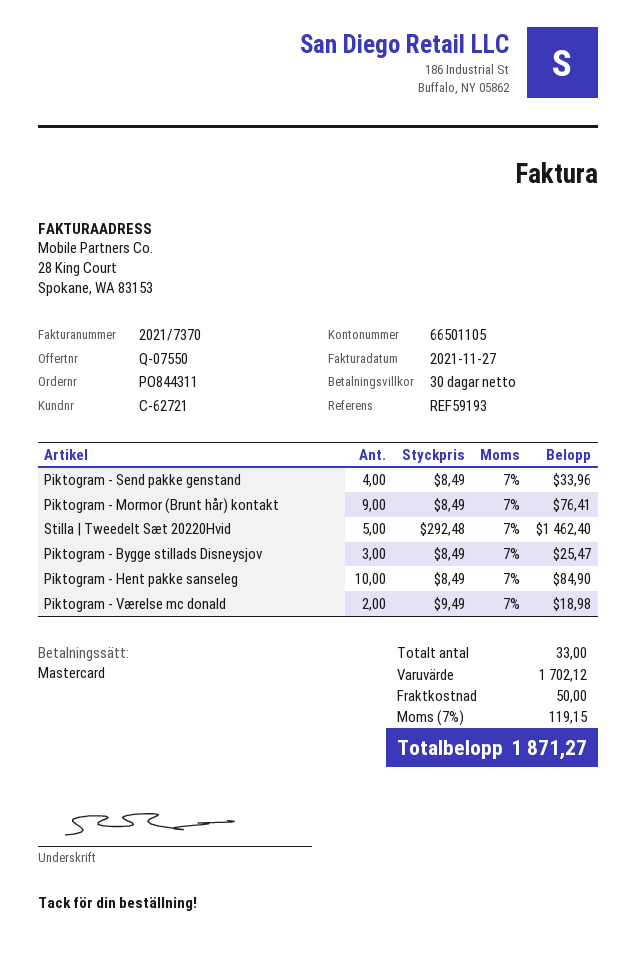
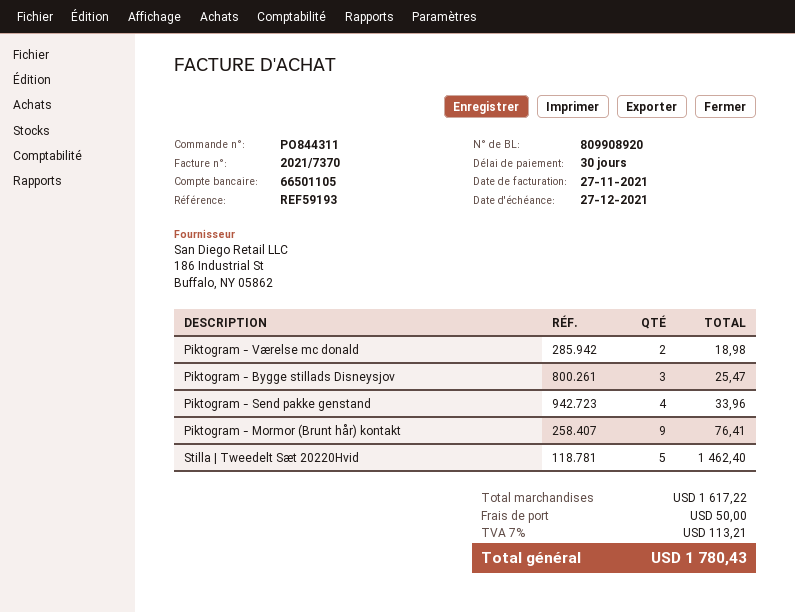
Piktogram - Hent pakke sanseleg: 10 for 84.90 -> none
subtotal: 1702.12 -> 1617.22
tax: 7% = 119.15 -> 7% = 113.21
total: 1871.27 -> 1780.43

